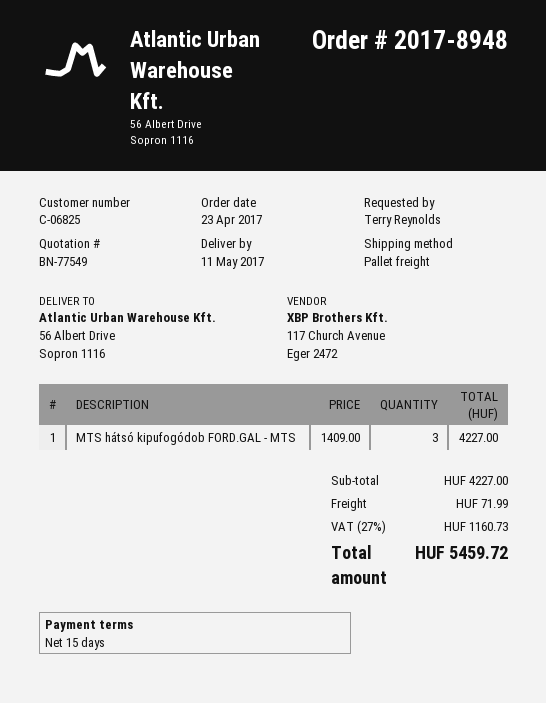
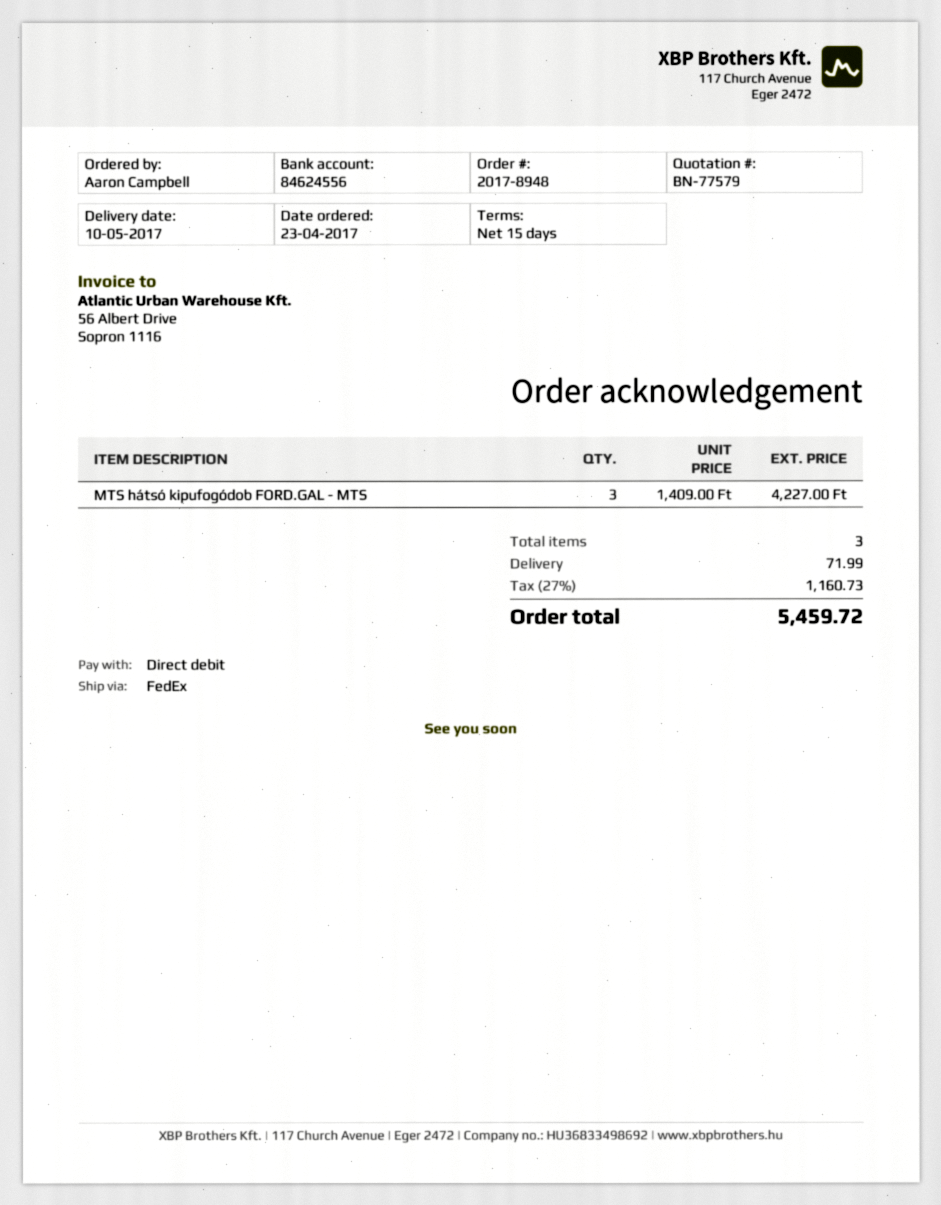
quote number: BN-77549 -> BN-77579
delivery date: 2017-05-11 -> 2017-05-10
ordered by: Terry Reynolds -> Aaron Campbell
shipping method: pallet freight -> FedEx

